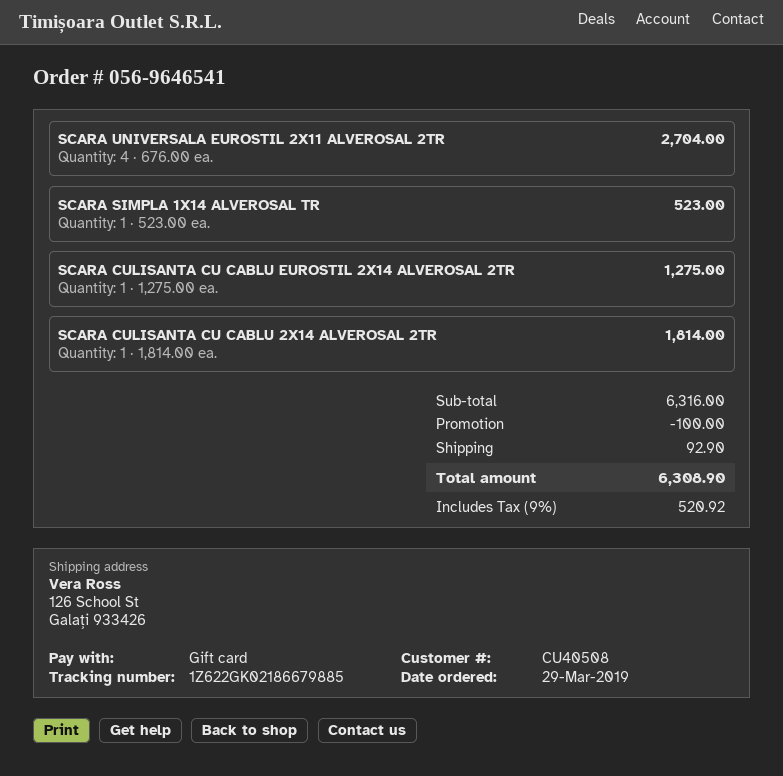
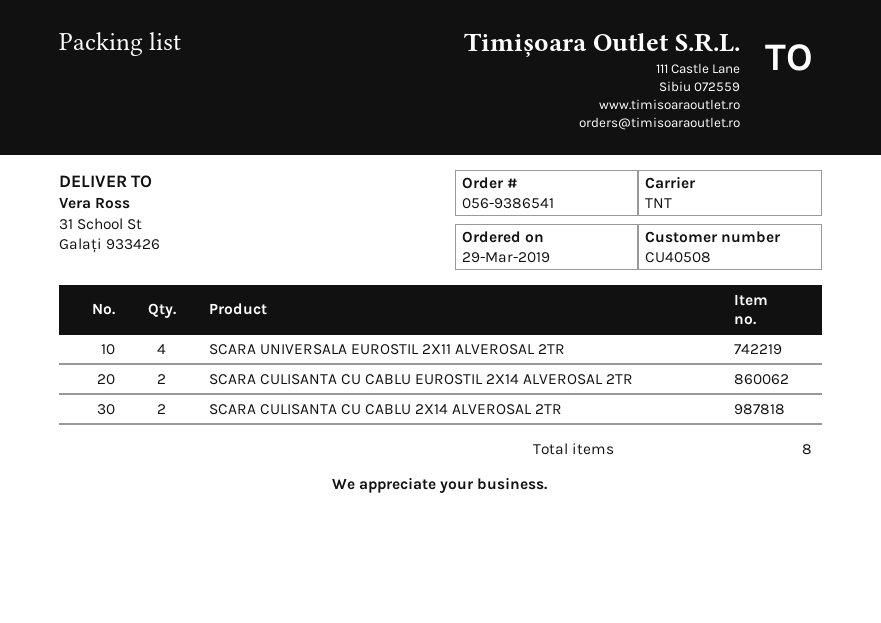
order number: 056-9646541 -> 056-9386541
ship to: 126 School St, Galați 933426 -> 31 School St, Galați 933426
SCARA SIMPLA 1X14 ALVEROSAL TR: 1 -> none
SCARA CULISANTA CU CABLU EUROSTIL 2X14 ALVEROSAL 2TR: 1 -> 2
SCARA CULISANTA CU CABLU 2X14 ALVEROSAL 2TR: 1 -> 2

